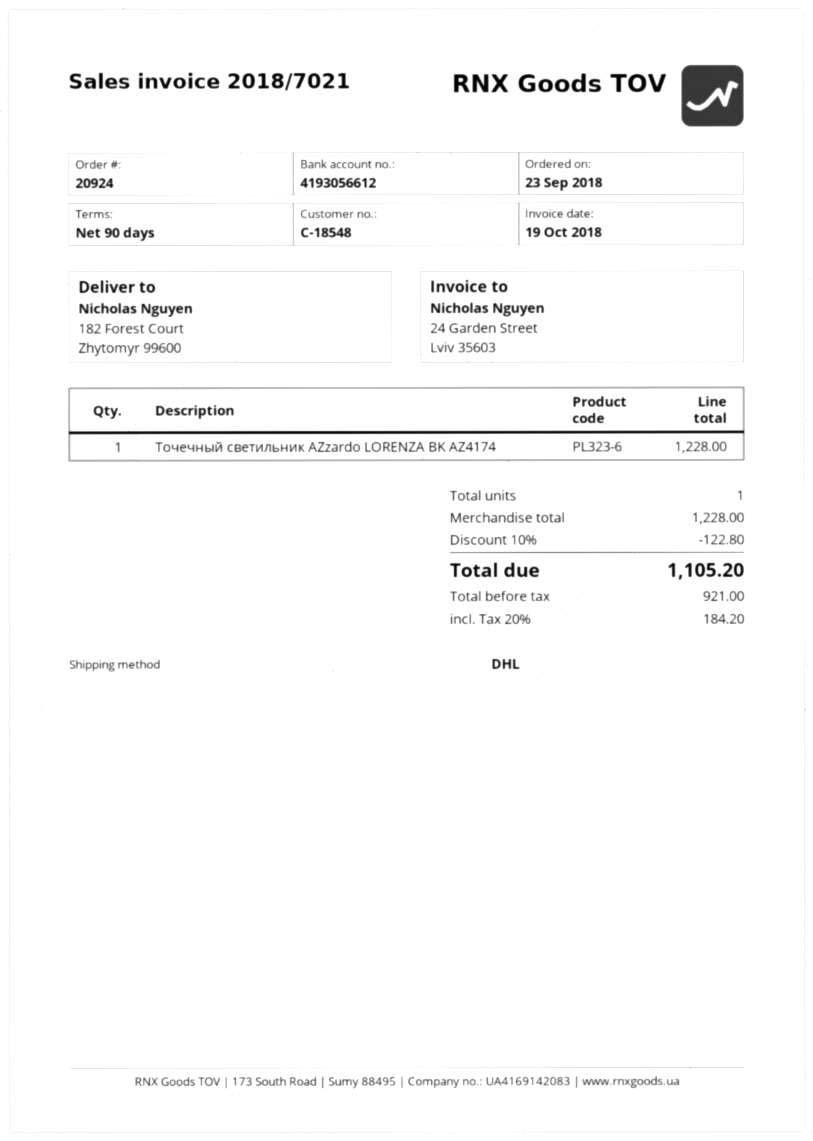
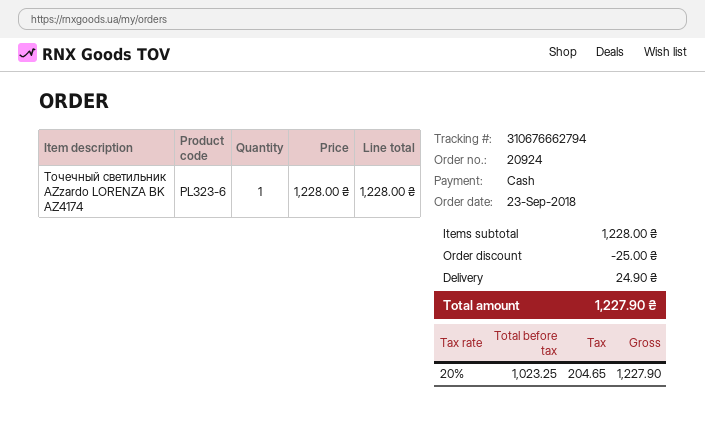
discount: 122.80 -> 25.00
shipping: none -> 24.90
net: 921.00 -> 1023.25
tax: 20% = 184.20 -> 20% = 204.65
total: 1105.20 -> 1227.90

